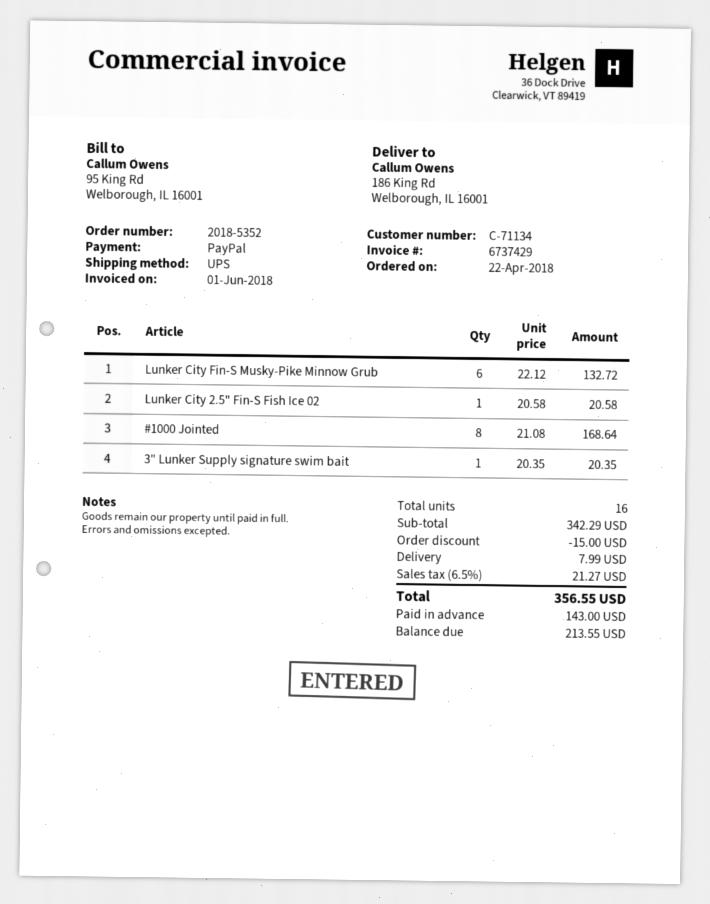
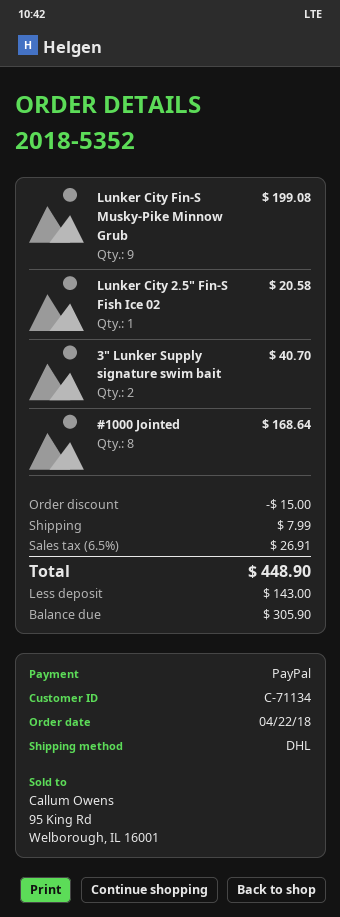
shipping method: UPS -> DHL
Lunker City Fin-S Musky-Pike Minnow Grub: 6 for 132.72 -> 9 for 199.08
3" Lunker Supply signature swim bait: 1 for 20.35 -> 2 for 40.70
tax: 6.5% = 21.27 -> 6.5% = 26.91
total: 356.55 -> 448.90
balance: 213.55 -> 305.90

